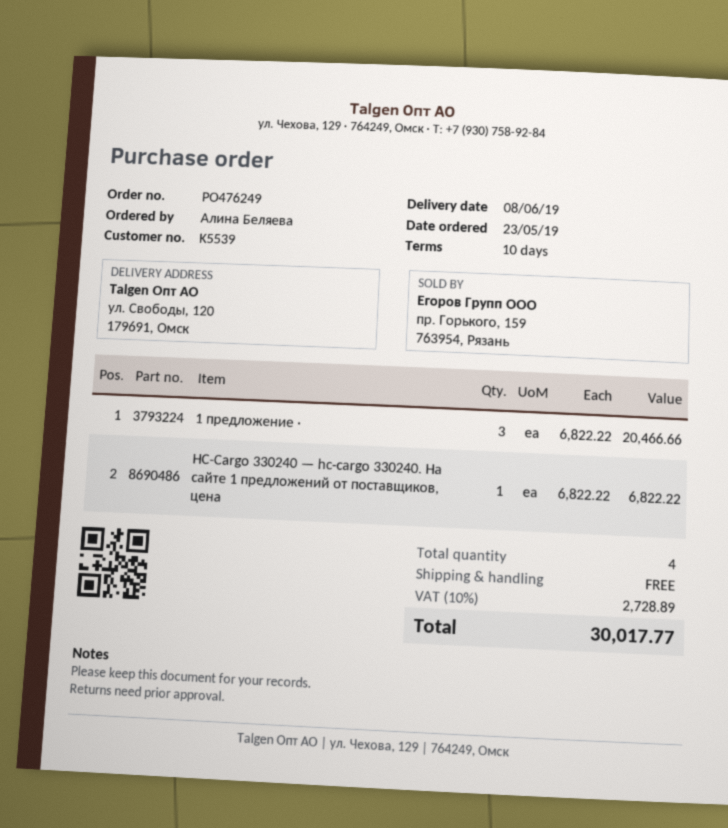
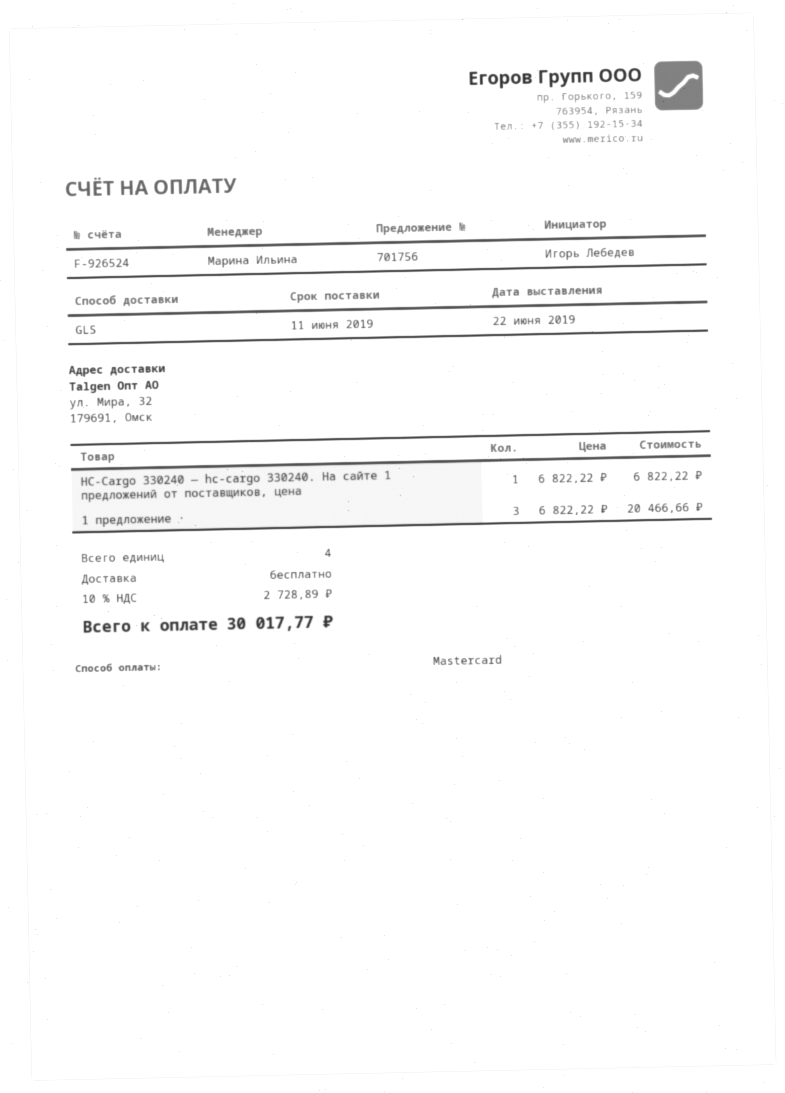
delivery date: 2019-06-08 -> 2019-06-11
ordered by: Алина Беляева -> Игорь Лебедев
ship to: ул. Свободы, 120, 179691, Омск -> ул. Мира, 32, 179691, Омск

